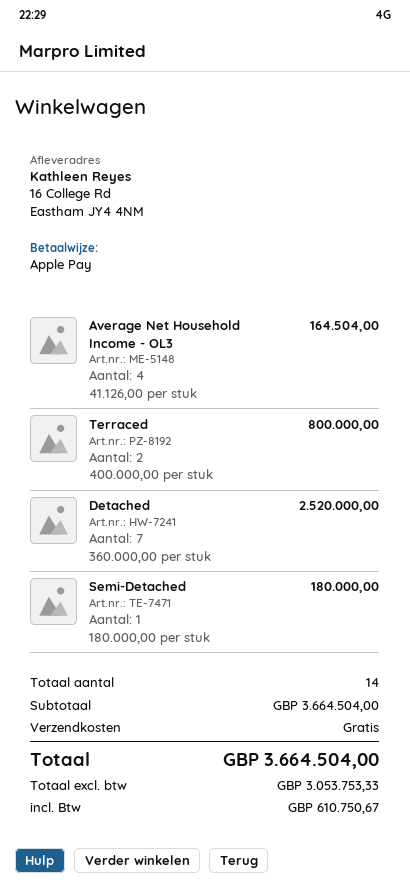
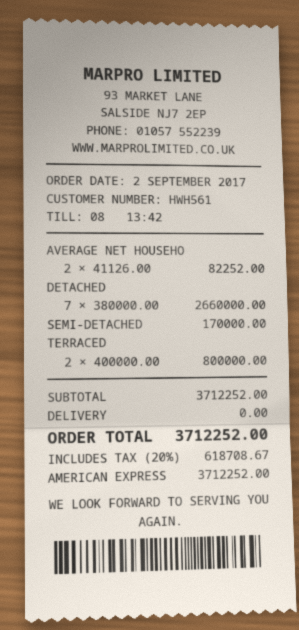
payment method: Apple Pay -> American Express
Average Net Household Income - OL3: 4 x 41126.00 = 164504.00 -> 2 x 41126.00 = 82252.00
Detached: 7 x 360000.00 = 2520000.00 -> 7 x 380000.00 = 2660000.00
Semi-Detached: 1 x 180000.00 = 180000.00 -> 1 x 170000.00 = 170000.00
subtotal: 3664504.00 -> 3712252.00
tax: 610750.67 -> 618708.67
total: 3664504.00 -> 3712252.00

